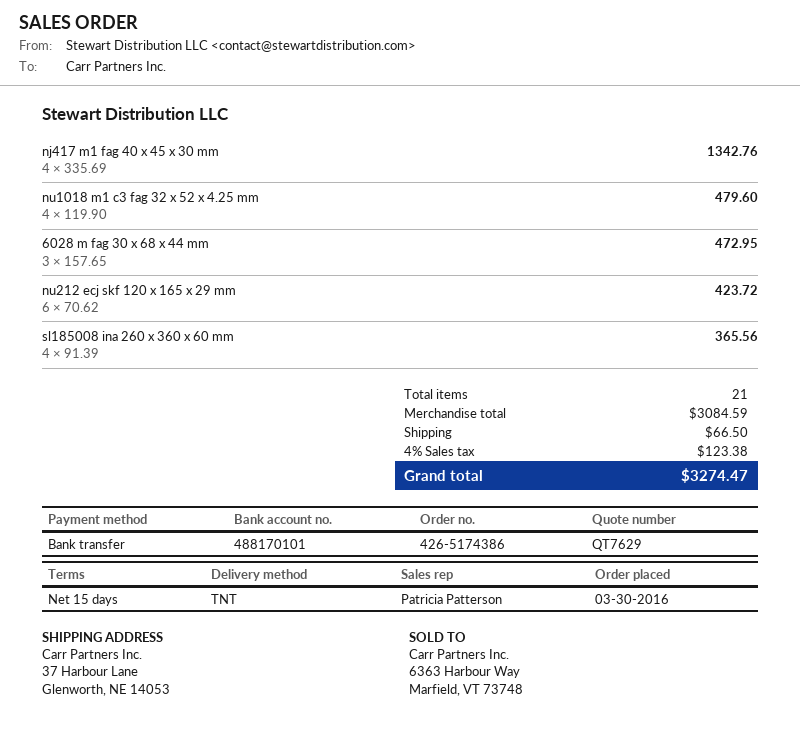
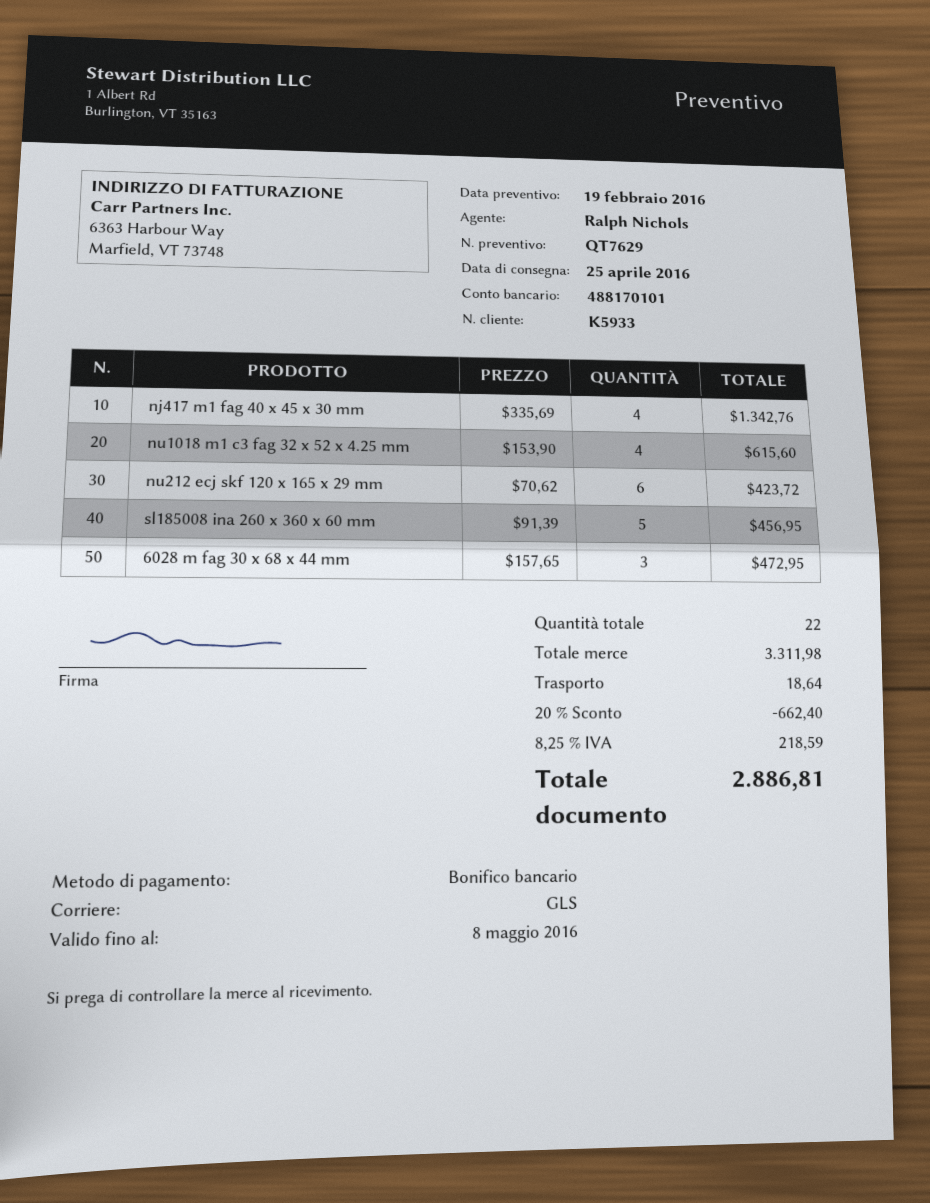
sales rep: Patricia Patterson -> Ralph Nichols
shipping method: TNT -> GLS
nu1018 m1 c3 fag 32 x 52 x 4.25 mm: 4 x 119.90 = 479.60 -> 4 x 153.90 = 615.60
sl185008 ina 260 x 360 x 60 mm: 4 x 91.39 = 365.56 -> 5 x 91.39 = 456.95
total quantity: 21 -> 22
subtotal: 3084.59 -> 3311.98
discount: none -> 20% = 662.40
shipping: 66.50 -> 18.64
tax: 4% = 123.38 -> 8.25% = 218.59
total: 3274.47 -> 2886.81

